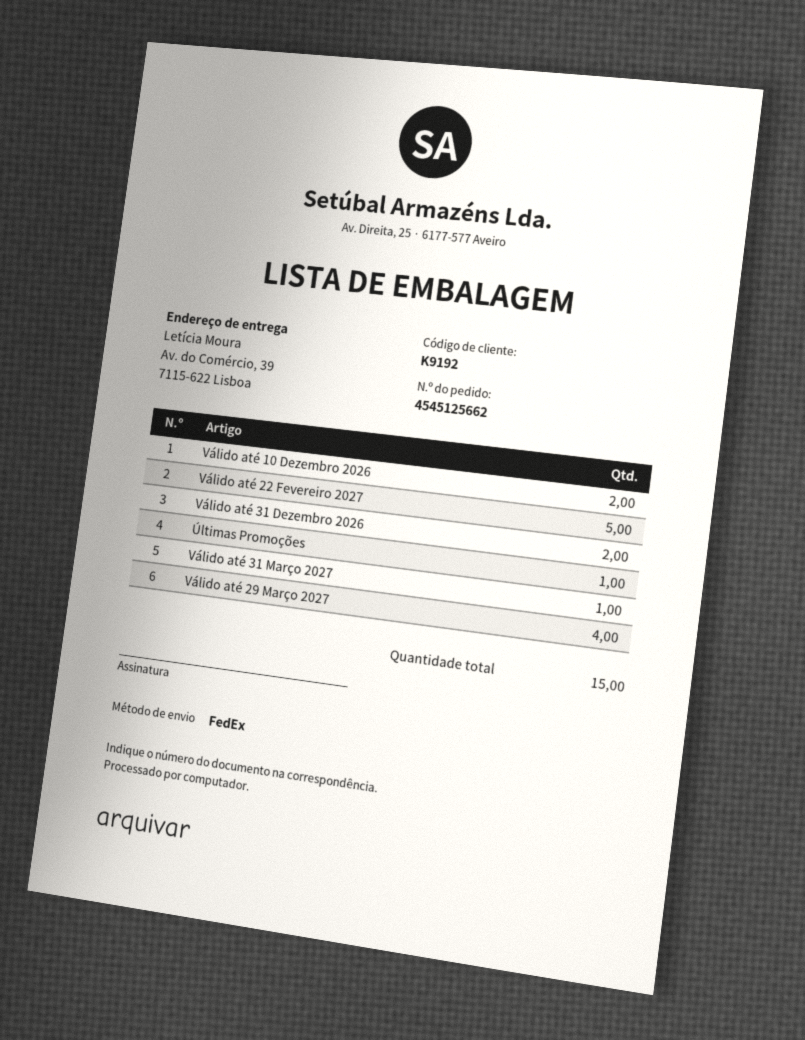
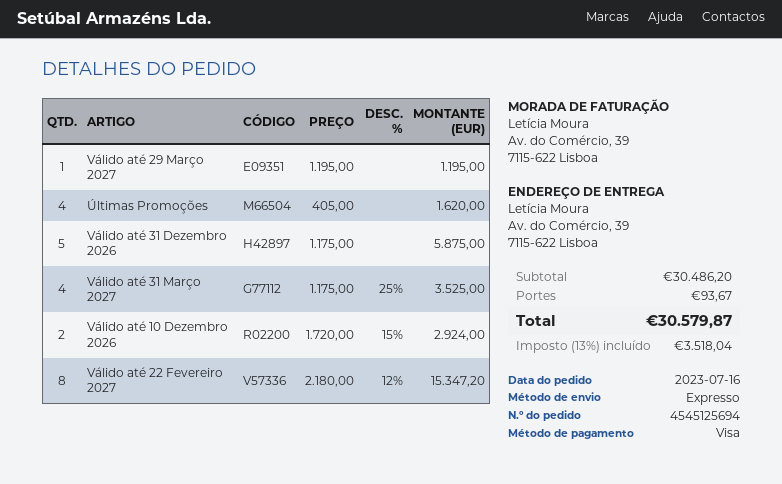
order number: 4545125662 -> 4545125694
shipping method: FedEx -> express
Válido até 22 Fevereiro 2027: 5 -> 8
Válido até 31 Dezembro 2026: 2 -> 5
Últimas Promoções: 1 -> 4
Válido até 31 Março 2027: 1 -> 4
Válido até 29 Março 2027: 4 -> 1

